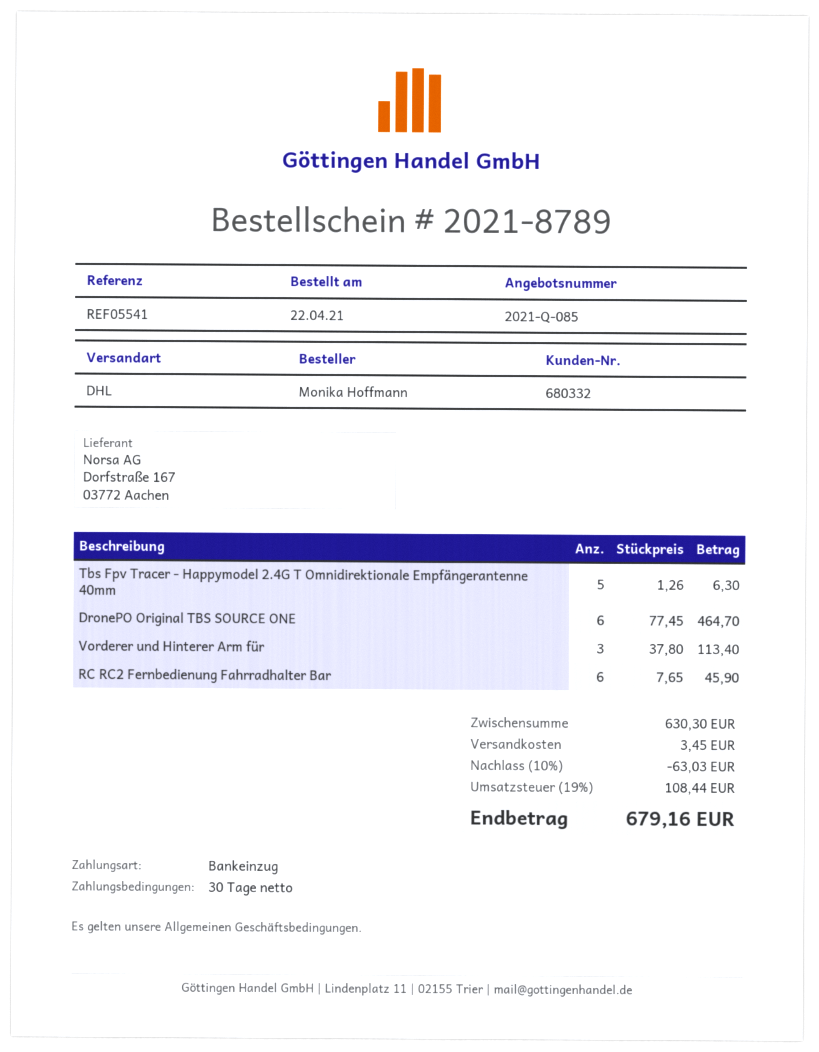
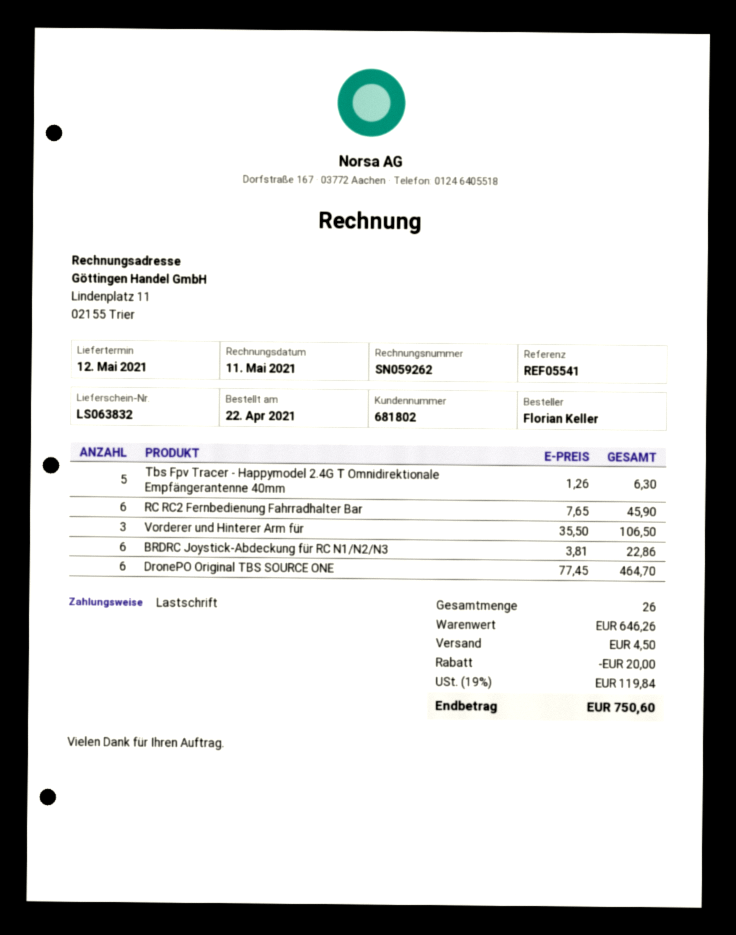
customer number: 680332 -> 681802
ordered by: Monika Hoffmann -> Florian Keller
Vorderer und Hinterer Arm für: 3 x 37.80 = 113.40 -> 3 x 35.50 = 106.50
BRDRC Joystick-Abdeckung für RC N1/N2/N3: none -> 6 x 3.81 = 22.86
subtotal: 630.30 -> 646.26
discount: 63.03 -> 20.00
shipping: 3.45 -> 4.50
tax: 19% = 108.44 -> 19% = 119.84
total: 679.16 -> 750.60

